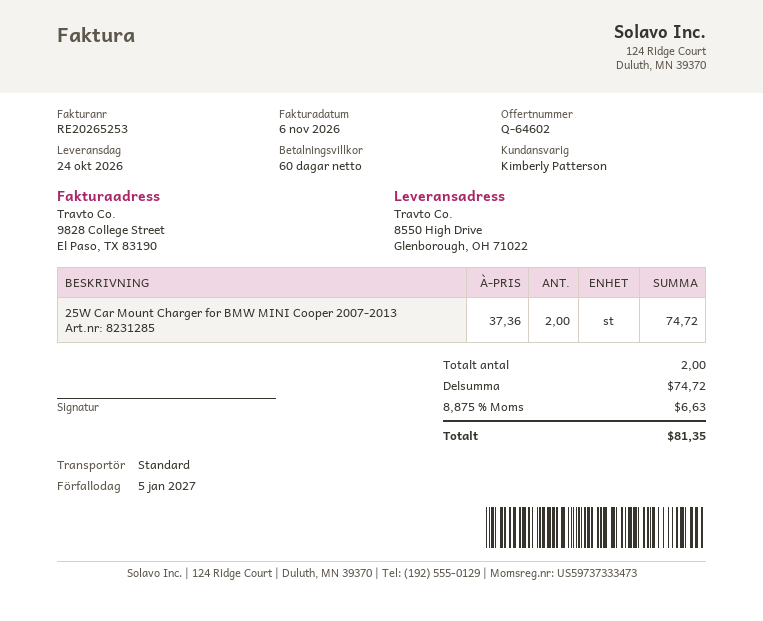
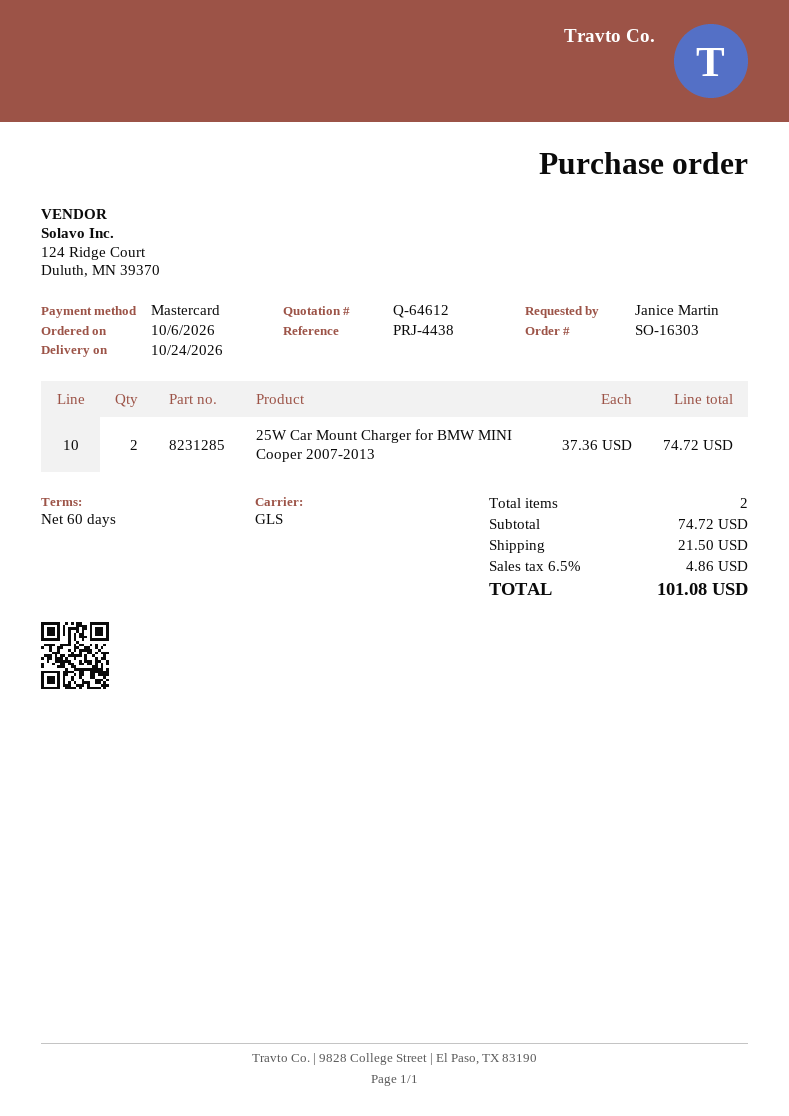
quote number: Q-64602 -> Q-64612
shipping method: standard -> GLS
shipping: none -> 21.50
tax: 8.875% = 6.63 -> 6.5% = 4.86
total: 81.35 -> 101.08

